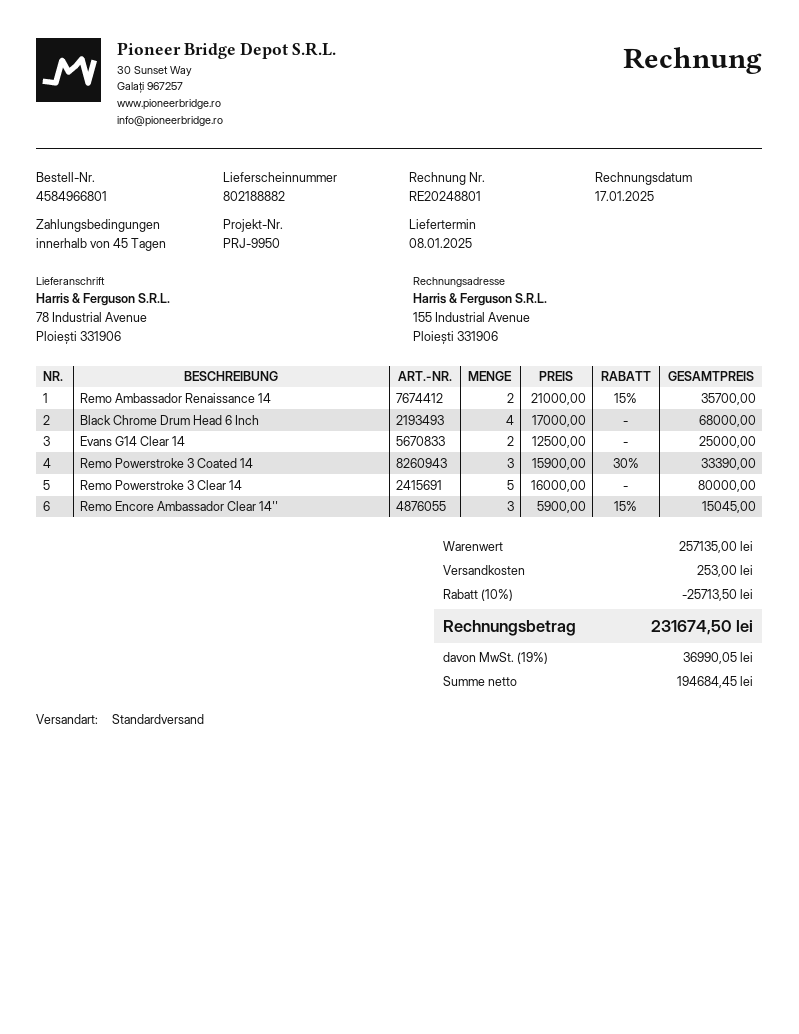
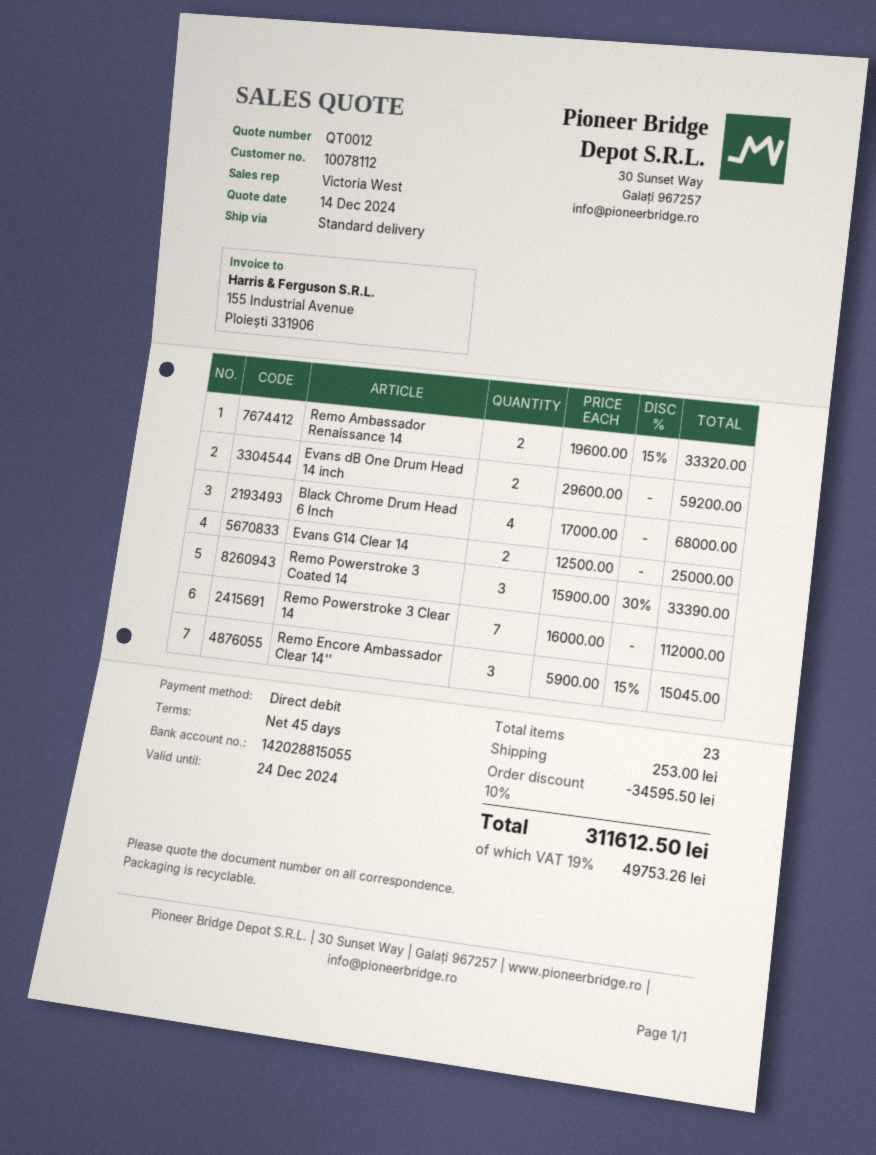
Remo Ambassador Renaissance 14: 2 x 21000.00 - 15% = 35700.00 -> 2 x 19600.00 - 15% = 33320.00
Remo Powerstroke 3 Clear 14: 5 x 16000.00 = 80000.00 -> 7 x 16000.00 = 112000.00
Evans dB One Drum Head 14 inch: none -> 2 x 29600.00 = 59200.00
discount: 10% = 25713.50 -> 10% = 34595.50
tax: 19% = 36990.05 -> 19% = 49753.26
total: 231674.50 -> 311612.50

